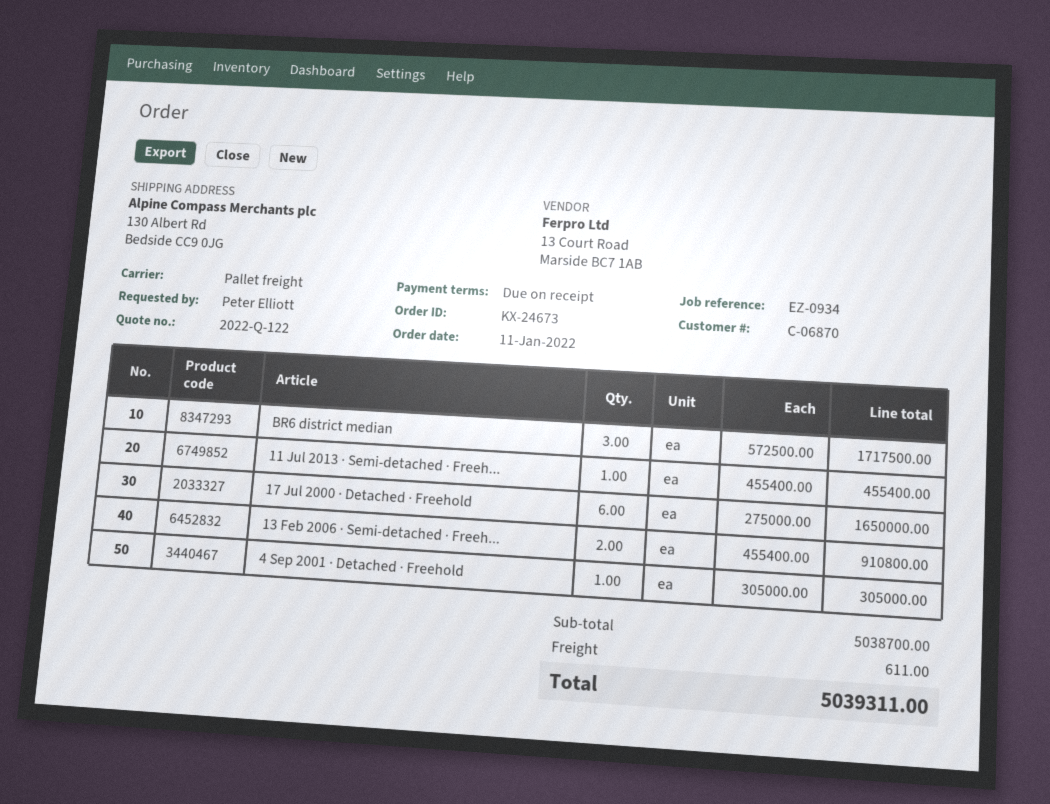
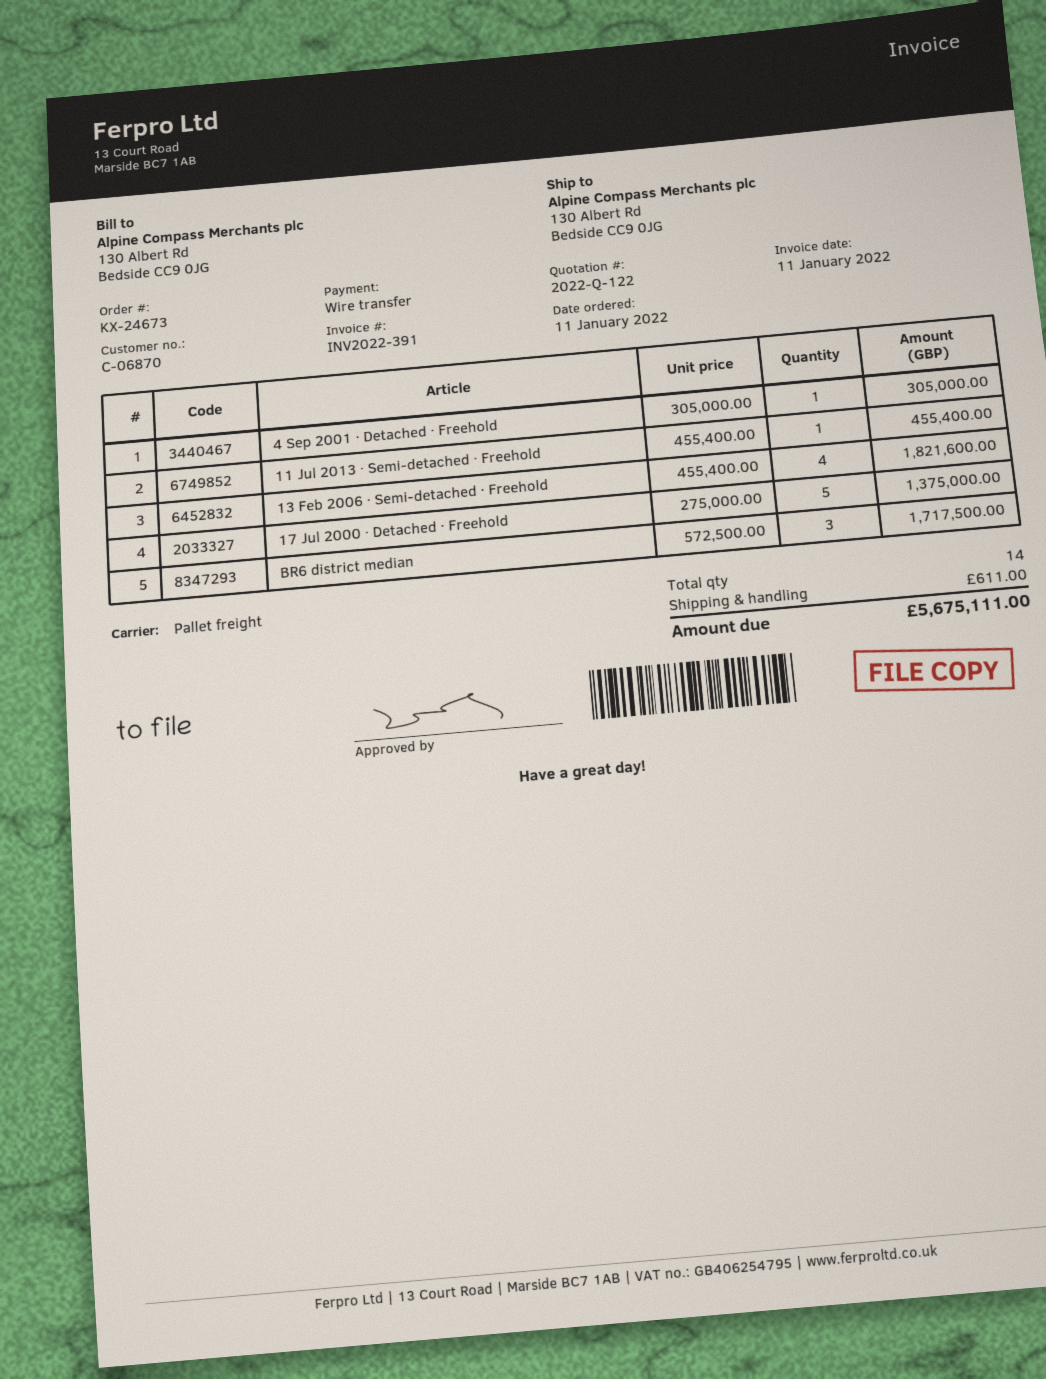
17 Jul 2000 · Detached · Freehold: 6 x 275000.00 = 1650000.00 -> 5 x 275000.00 = 1375000.00
13 Feb 2006 · Semi-detached · Freeh...: 2 x 455400.00 = 910800.00 -> 4 x 455400.00 = 1821600.00
total: 5039311.00 -> 5675111.00

